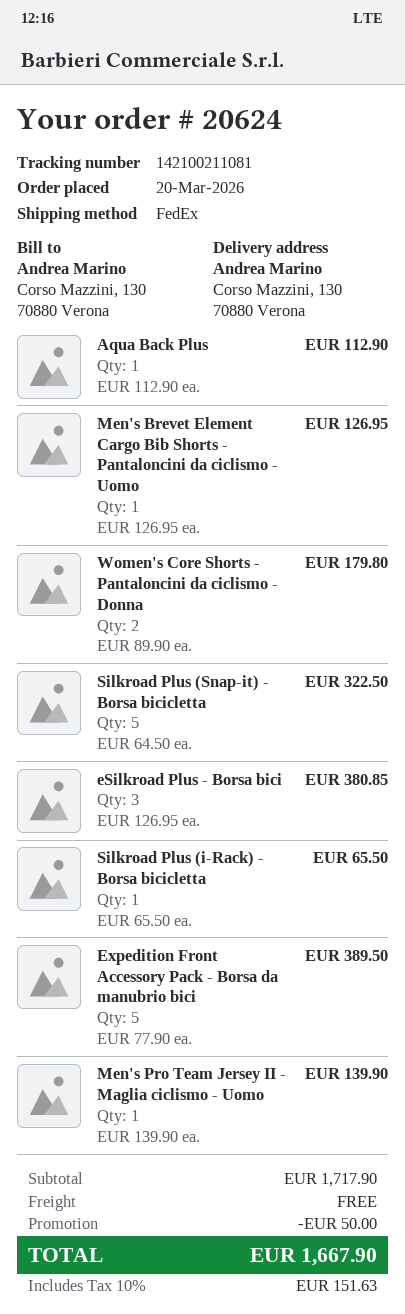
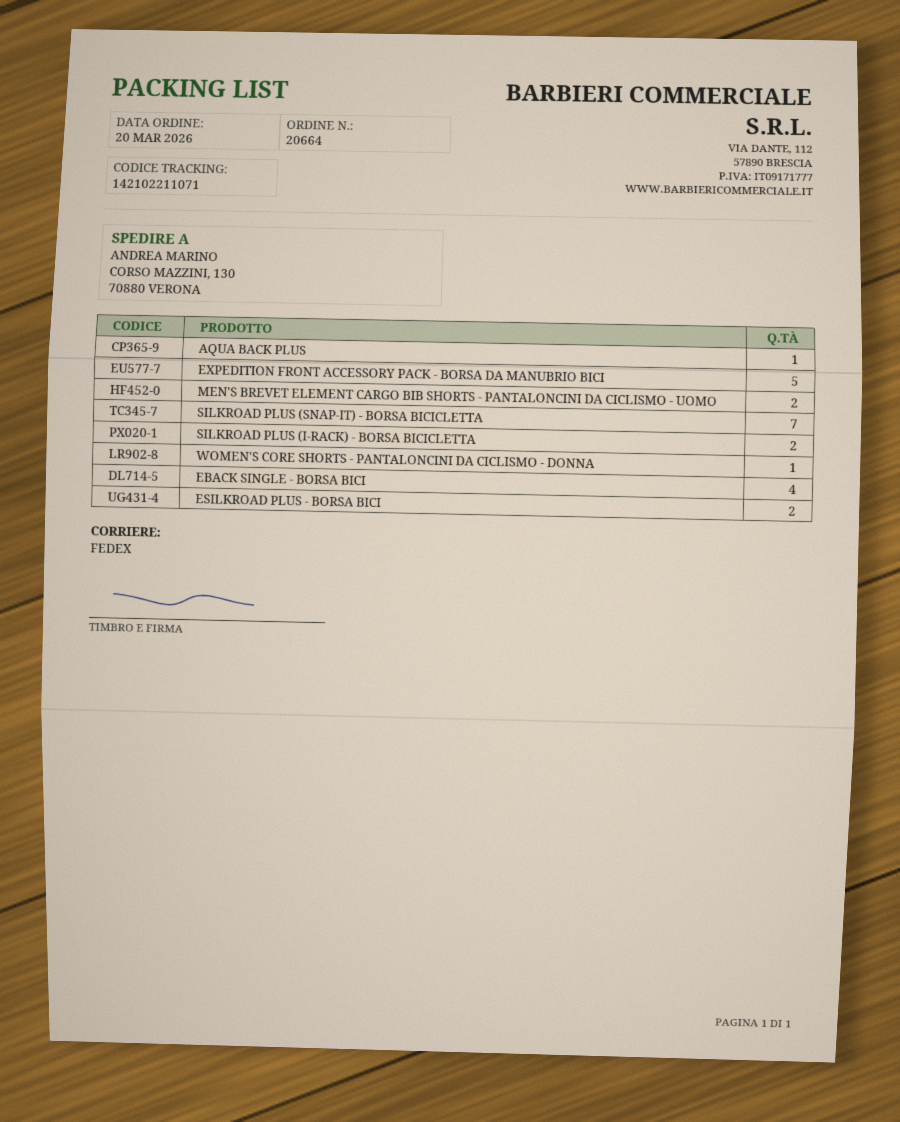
order number: 20624 -> 20664
tracking number: 142100211081 -> 142102211071
Men's Brevet Element Cargo Bib Shorts - Pantaloncini da ciclismo - Uomo: 1 -> 2
Women's Core Shorts - Pantaloncini da ciclismo - Donna: 2 -> 1
Silkroad Plus (Snap-it) - Borsa bicicletta: 5 -> 7
eSilkroad Plus - Borsa bici: 3 -> 2
Silkroad Plus (i-Rack) - Borsa bicicletta: 1 -> 2
Men's Pro Team Jersey II - Maglia ciclismo - Uomo: 1 -> none
EBACK SINGLE - BORSA BICI: none -> 4

